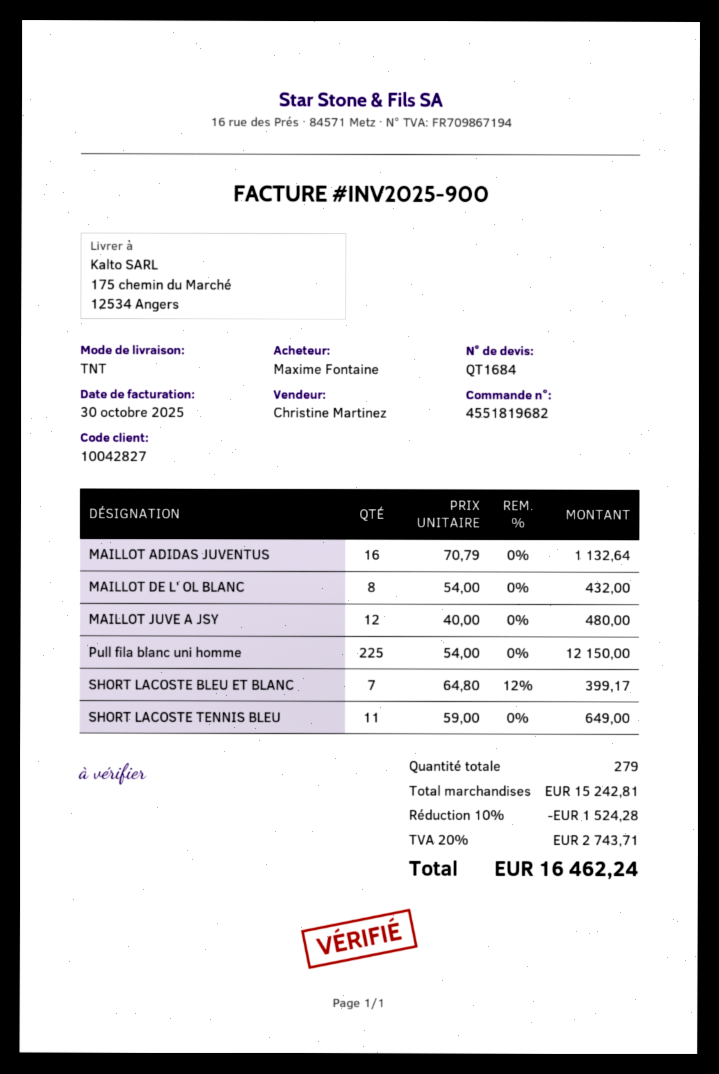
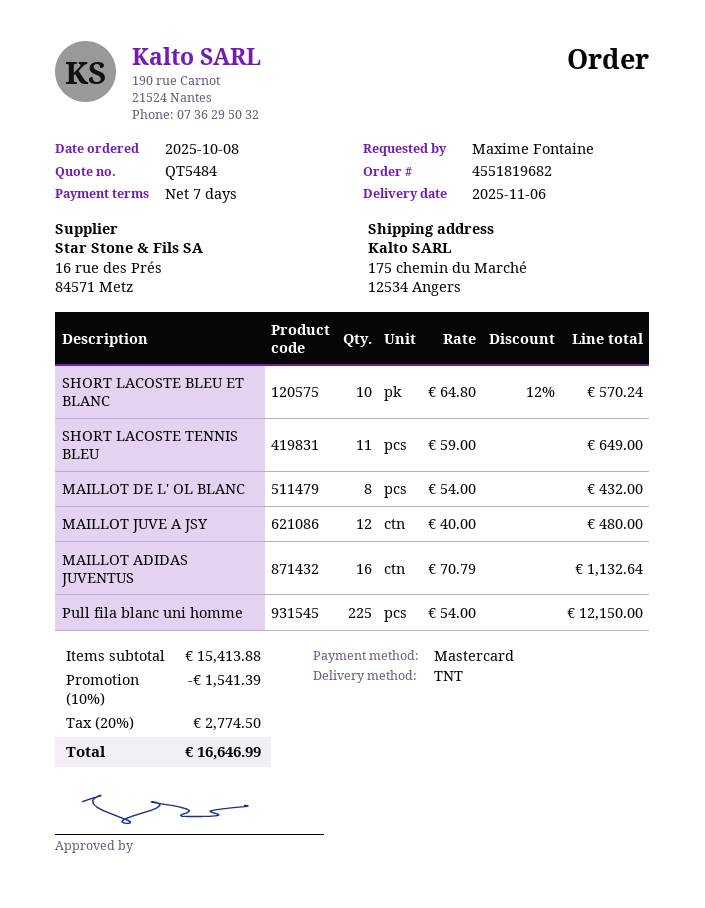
quote number: QT1684 -> QT5484
SHORT LACOSTE BLEU ET BLANC: 7 x 64.80 - 12% = 399.17 -> 10 x 64.80 - 12% = 570.24
subtotal: 15242.81 -> 15413.88
discount: 10% = 1524.28 -> 10% = 1541.39
tax: 20% = 2743.71 -> 20% = 2774.50
total: 16462.24 -> 16646.99

